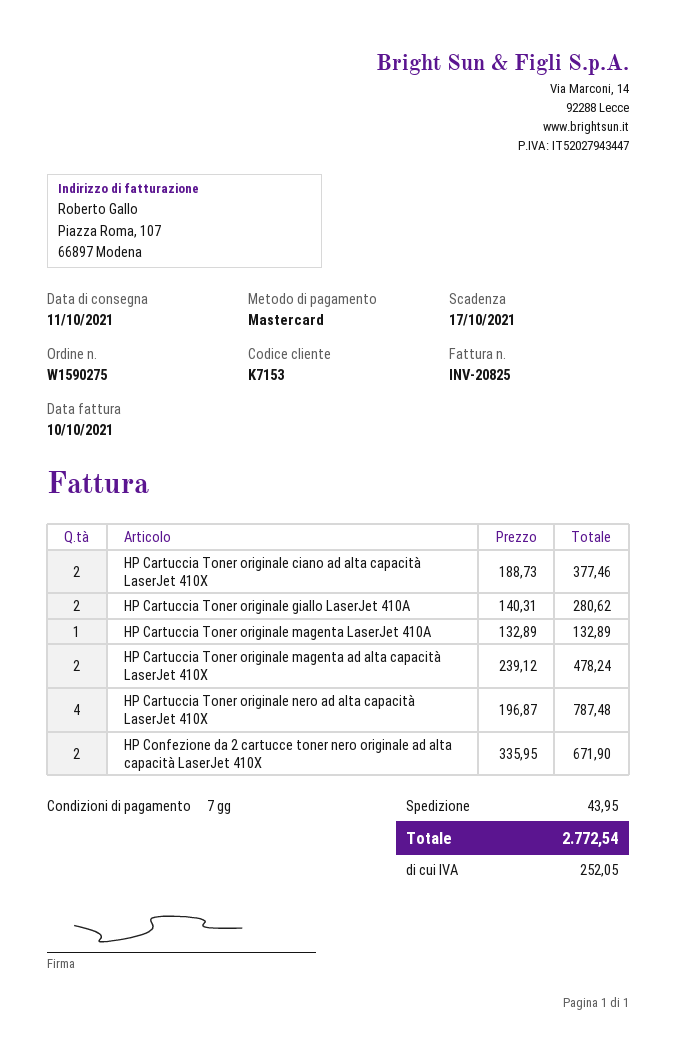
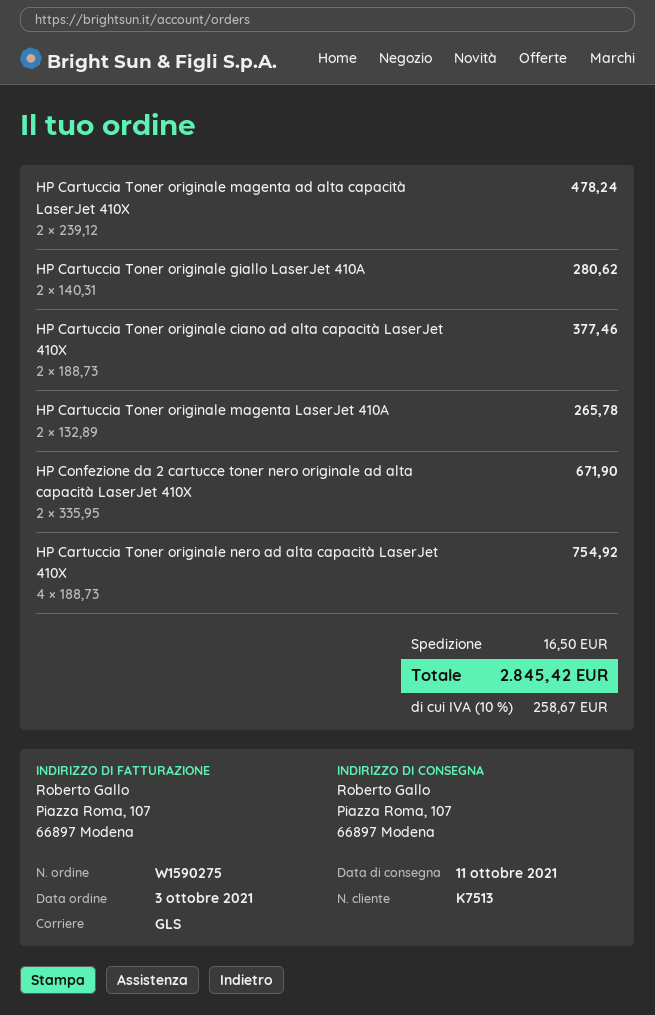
customer number: K7153 -> K7513
HP Cartuccia Toner originale magenta LaserJet 410A: 1 x 132.89 = 132.89 -> 2 x 132.89 = 265.78
HP Cartuccia Toner originale nero ad alta capacità LaserJet 410X: 4 x 196.87 = 787.48 -> 4 x 188.73 = 754.92
shipping: 43.95 -> 16.50
tax: 252.05 -> 258.67
total: 2772.54 -> 2845.42

